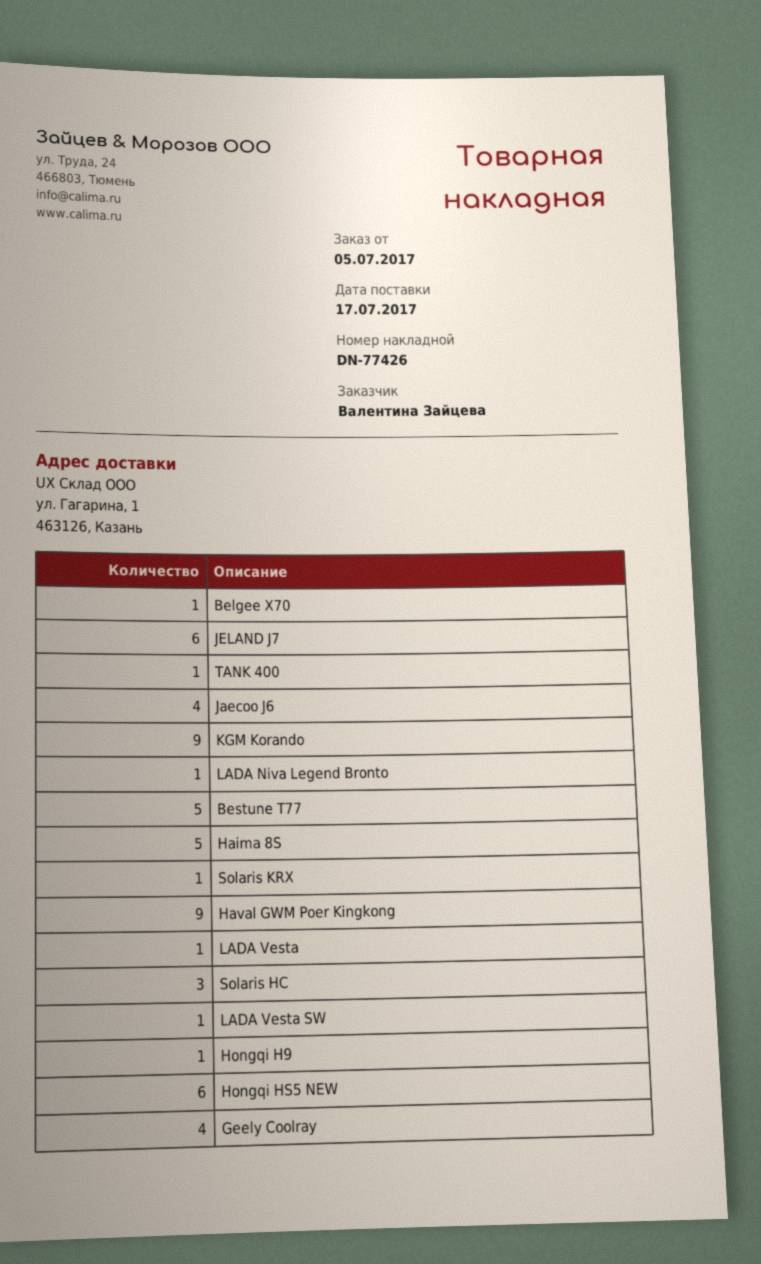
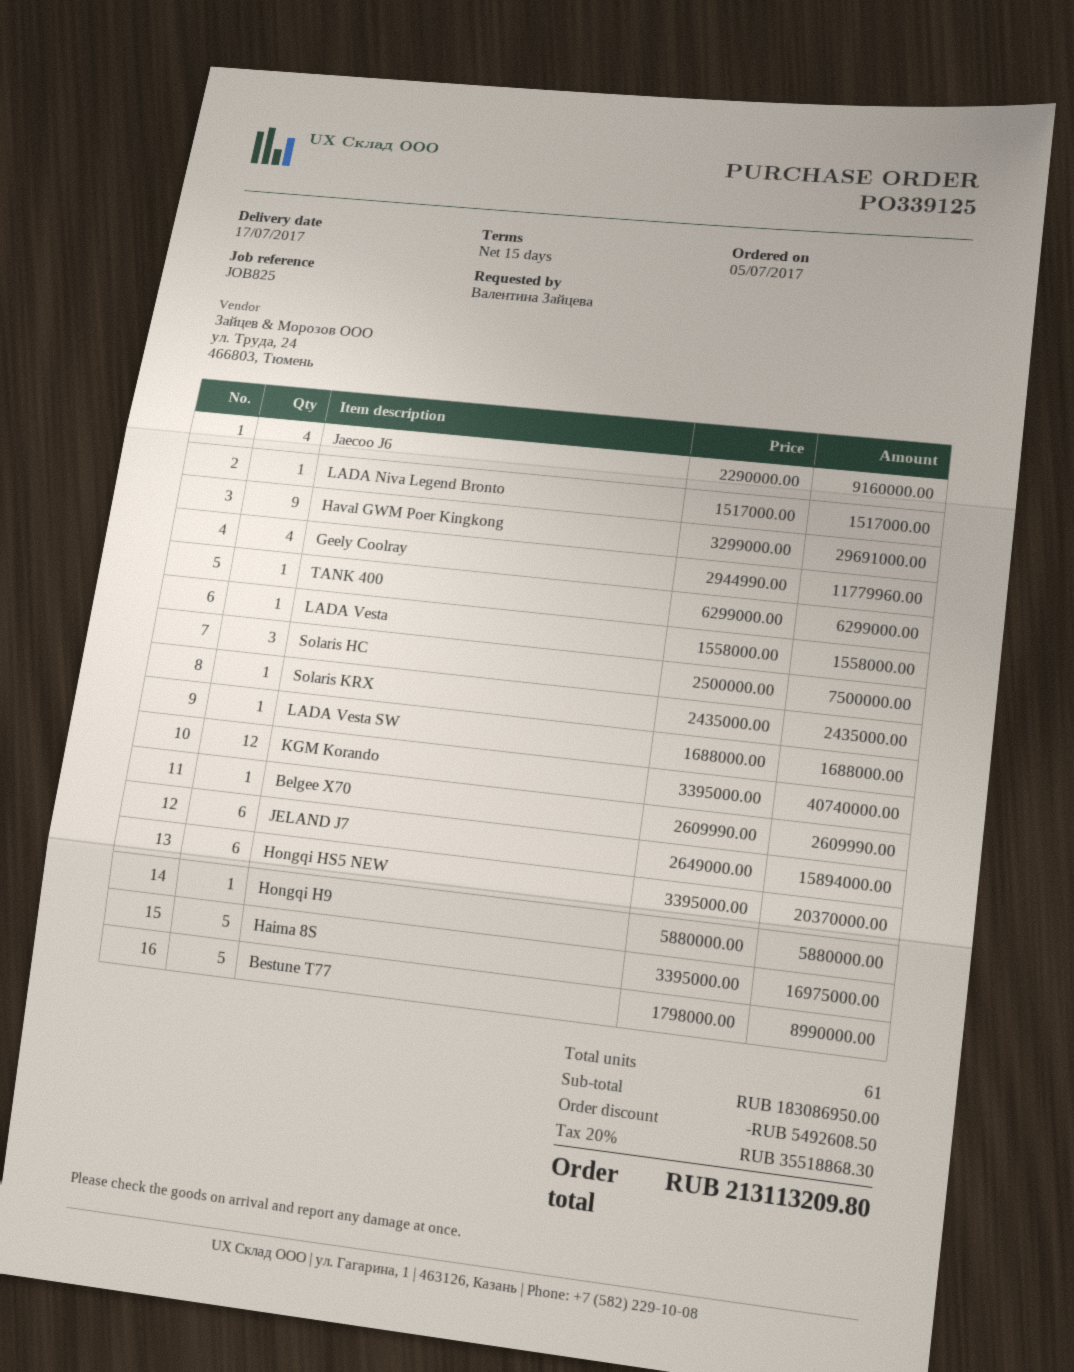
KGM Korando: 9 -> 12

